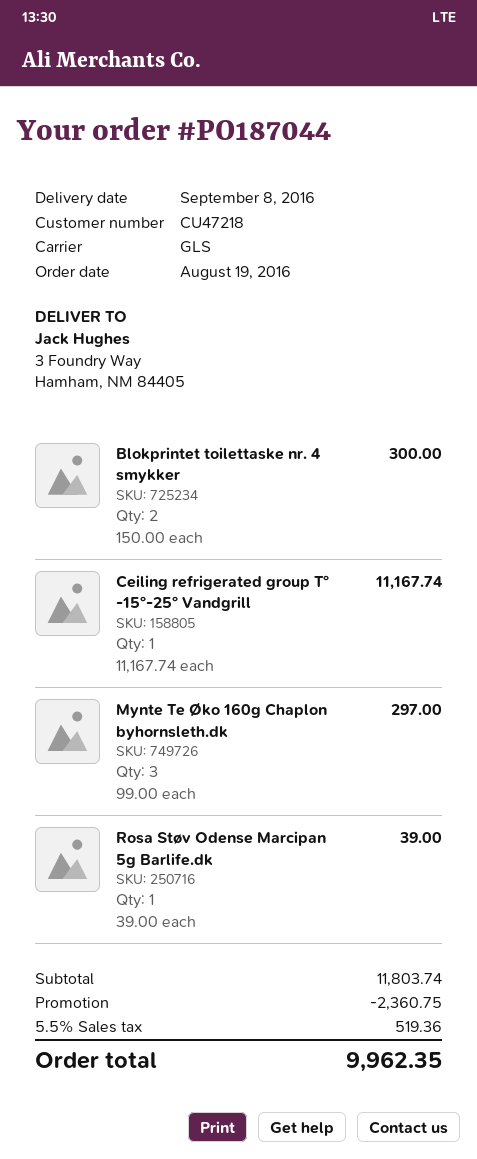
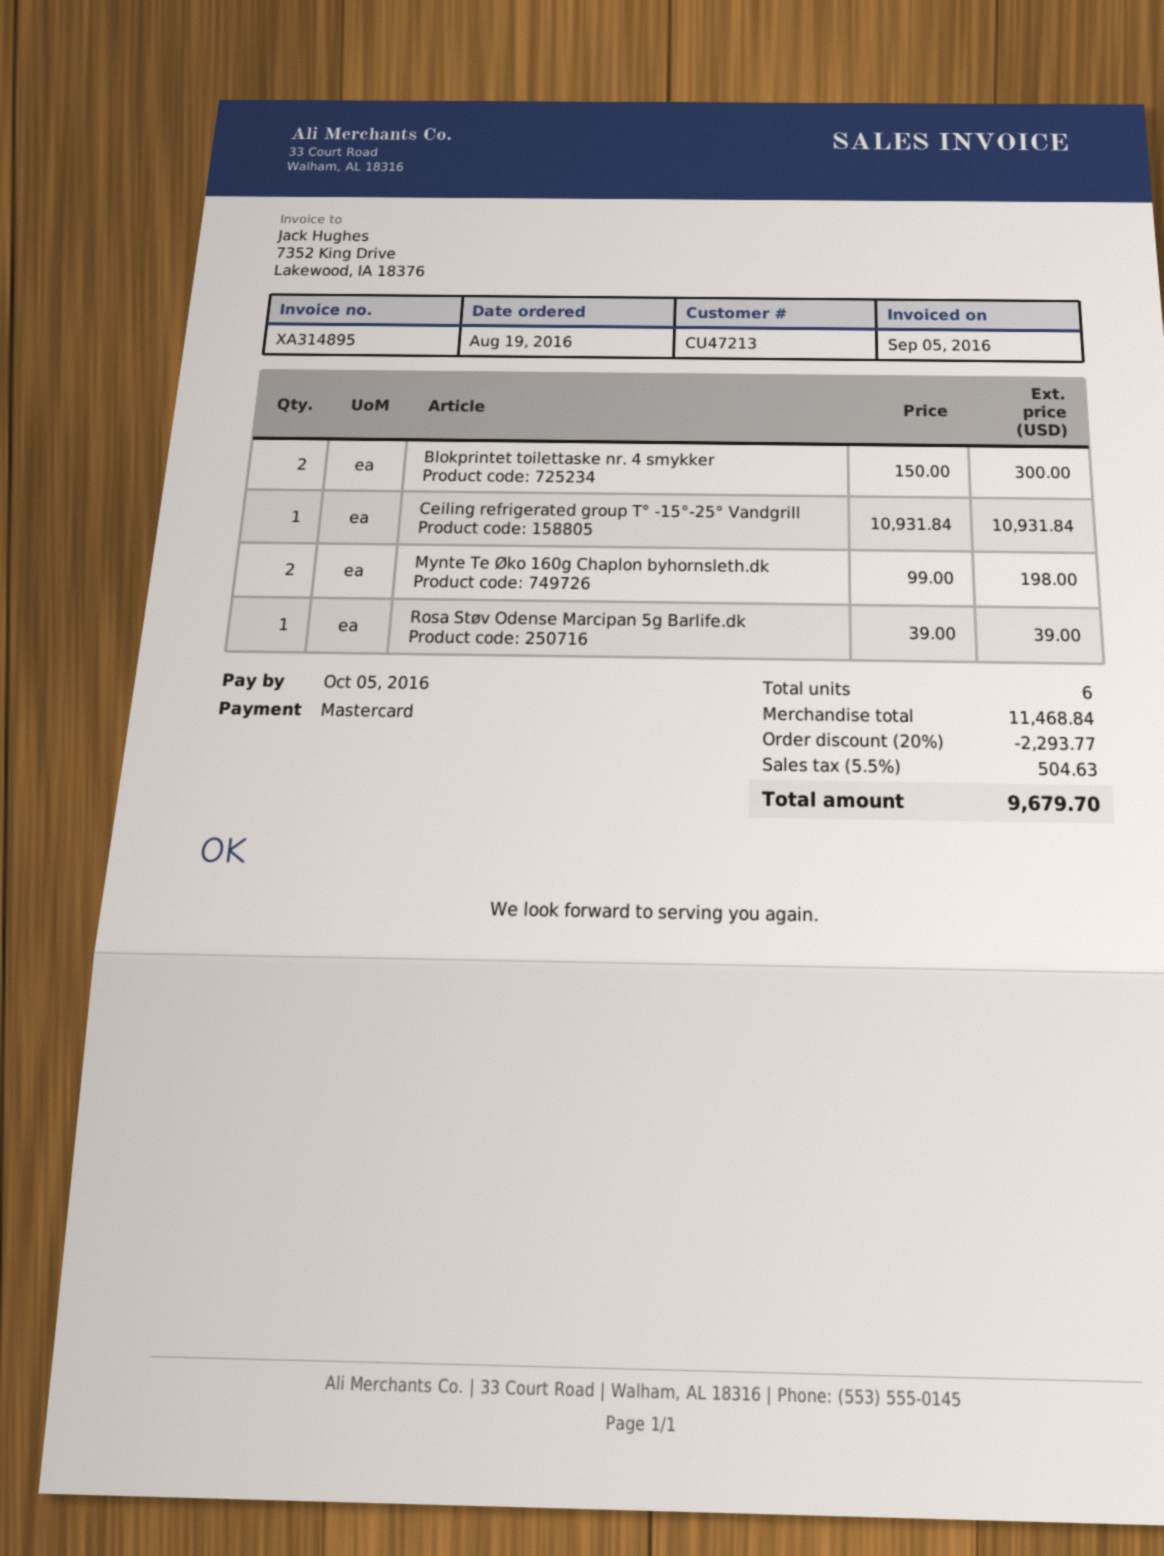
customer number: CU47218 -> CU47213
Ceiling refrigerated group T° -15°-25° Vandgrill: 1 x 11167.74 = 11167.74 -> 1 x 10931.84 = 10931.84
Mynte Te Øko 160g Chaplon byhornsleth.dk: 3 x 99.00 = 297.00 -> 2 x 99.00 = 198.00
subtotal: 11803.74 -> 11468.84
discount: 2360.75 -> 2293.77
tax: 5.5% = 519.36 -> 5.5% = 504.63
total: 9962.35 -> 9679.70

